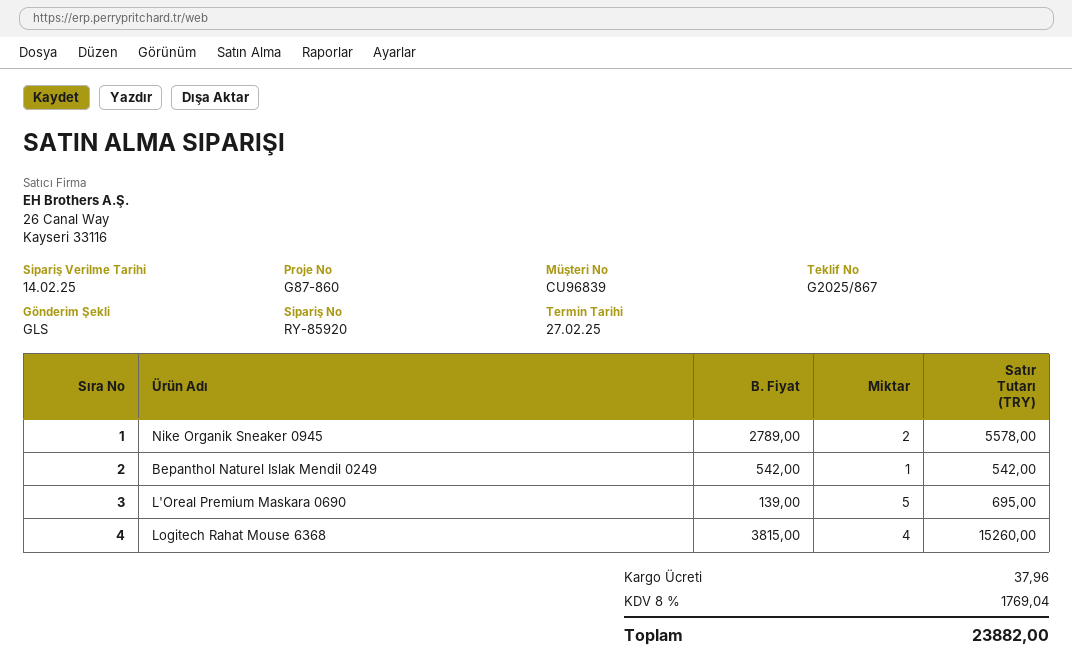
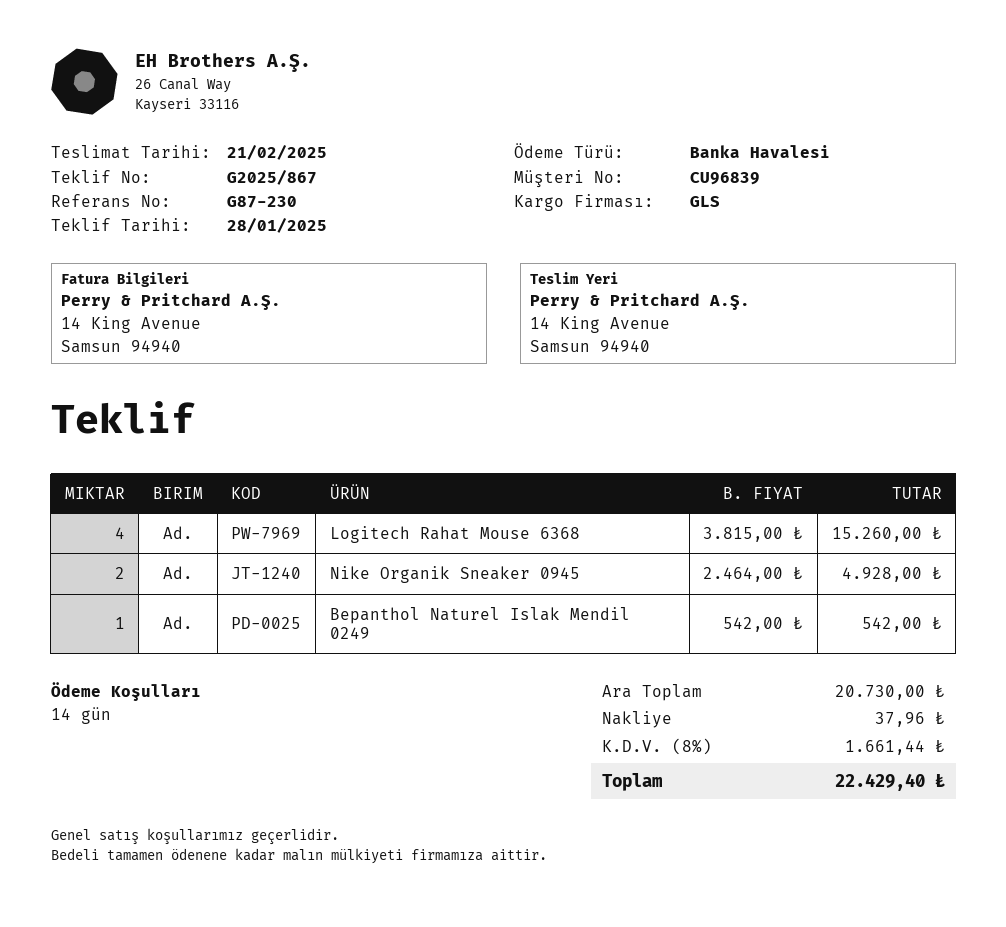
delivery date: 2025-02-27 -> 2025-02-21
reference: G87-860 -> G87-230
Nike Organik Sneaker 0945: 2 x 2789.00 = 5578.00 -> 2 x 2464.00 = 4928.00
L'Oreal Premium Maskara 0690: 5 x 139.00 = 695.00 -> none
tax: 8% = 1769.04 -> 8% = 1661.44
total: 23882.00 -> 22429.40

